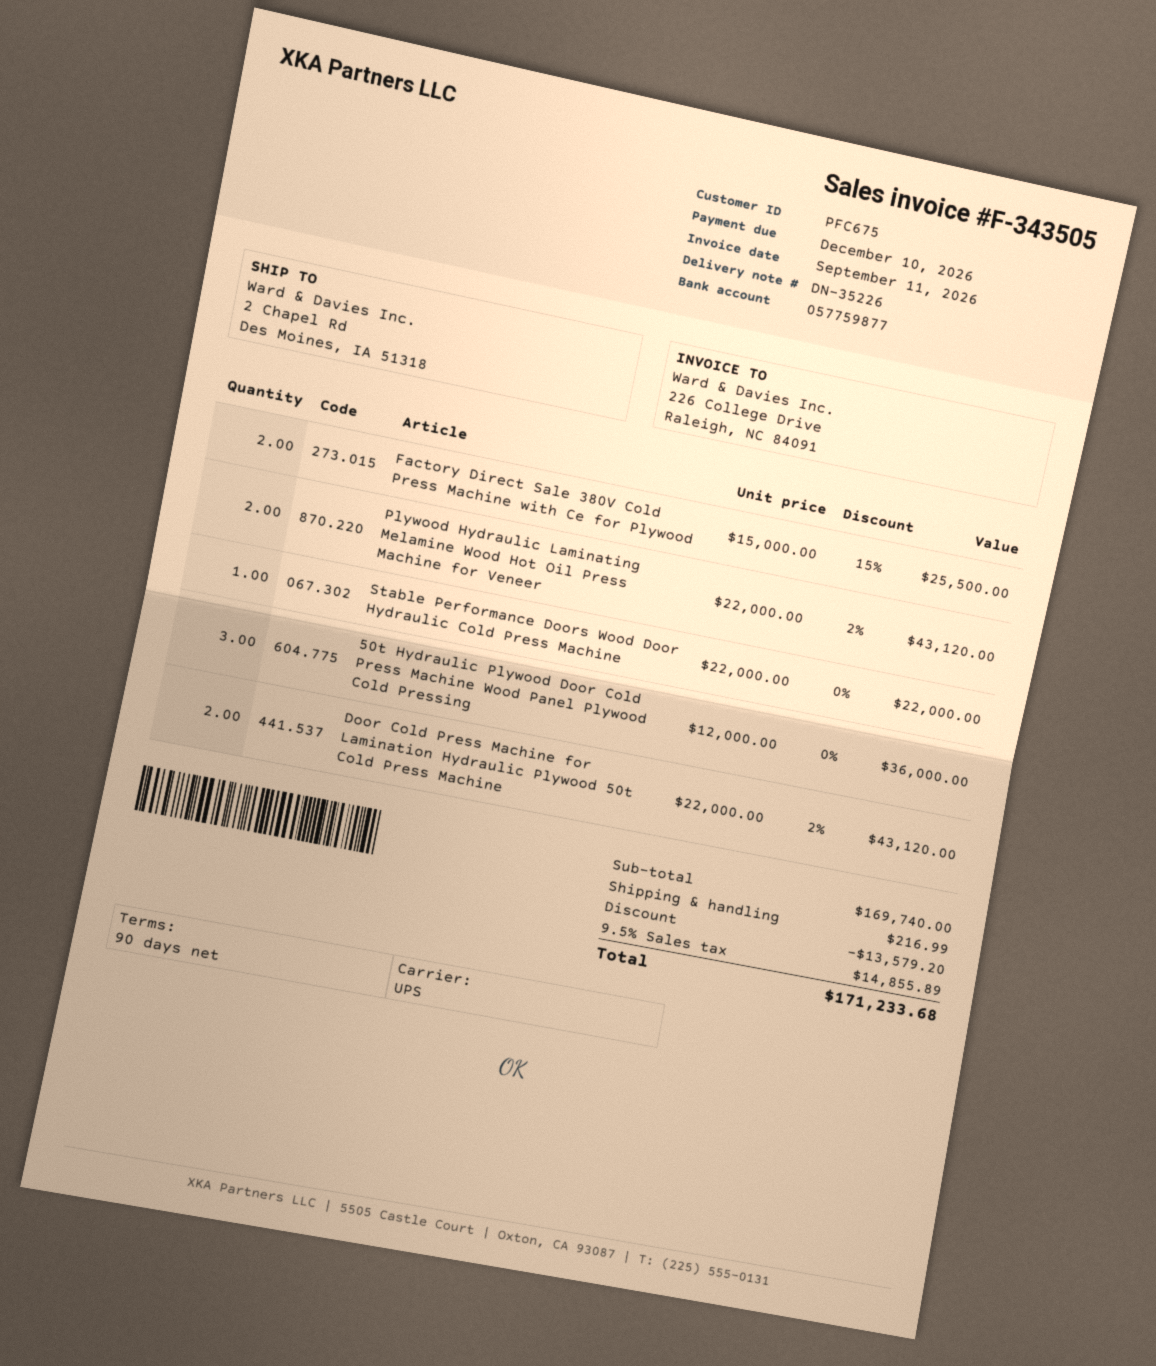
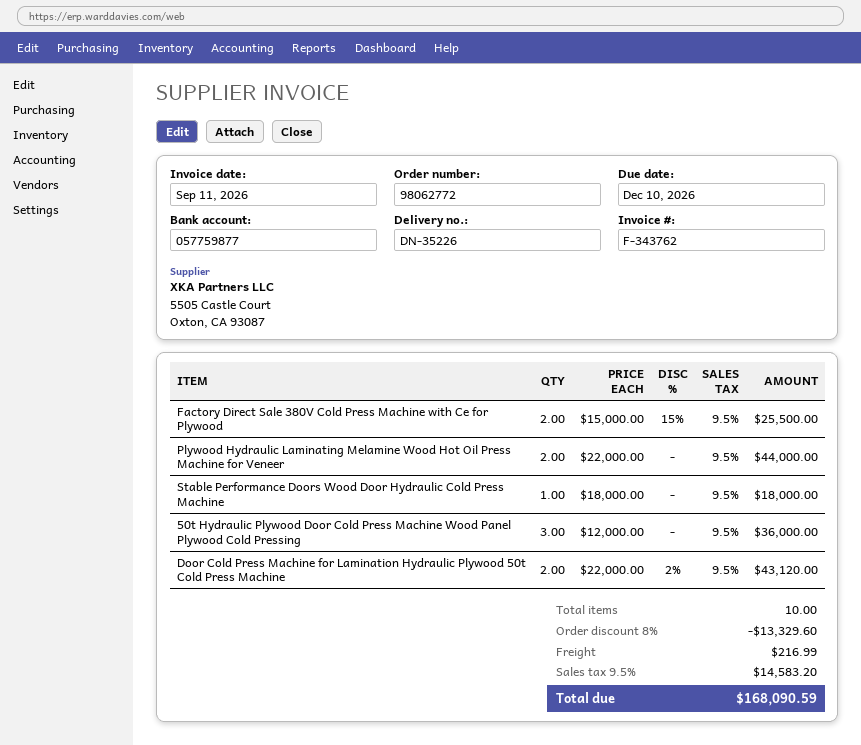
invoice number: F-343505 -> F-343762
Plywood Hydraulic Laminating Melamine Wood Hot Oil Press Machine for Veneer: 2 x 22000.00 - 2% = 43120.00 -> 2 x 22000.00 = 44000.00
Stable Performance Doors Wood Door Hydraulic Cold Press Machine: 1 x 22000.00 = 22000.00 -> 1 x 18000.00 = 18000.00
discount: 13579.20 -> 13329.60
tax: 9.5% = 14855.89 -> 9.5% = 14583.20
total: 171233.68 -> 168090.59

